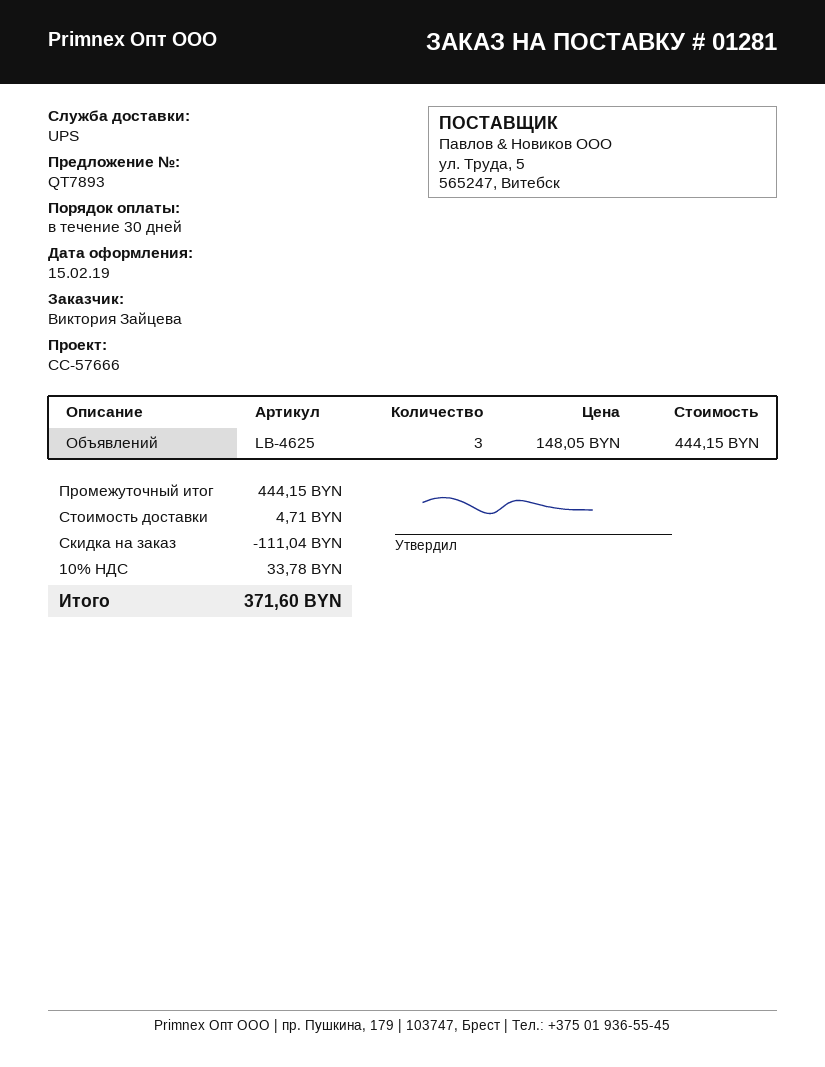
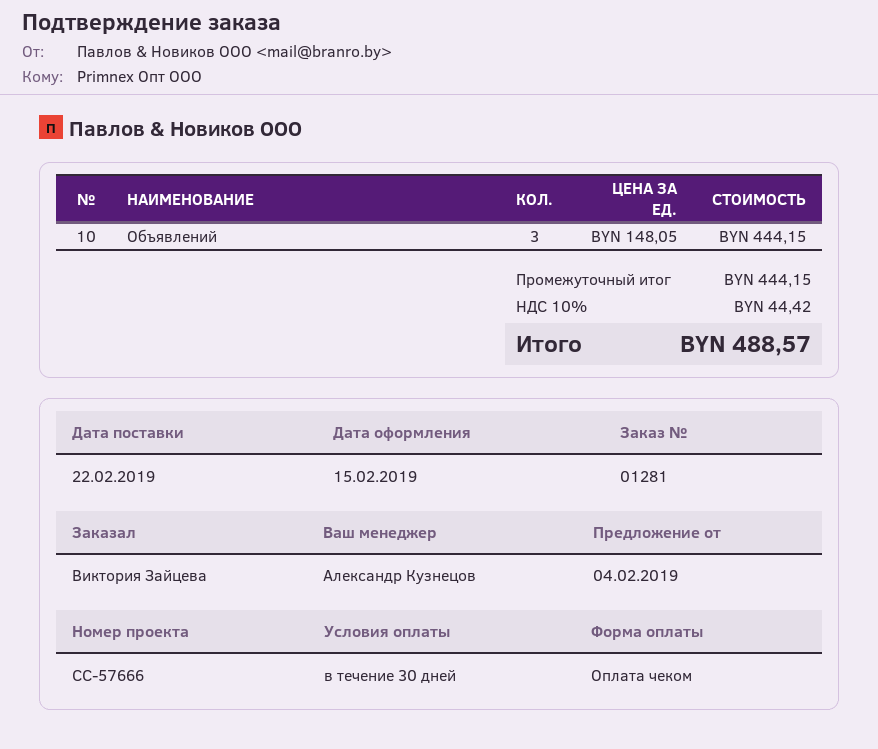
discount: 111.04 -> none
shipping: 4.71 -> none
tax: 10% = 33.78 -> 10% = 44.42
total: 371.60 -> 488.57

